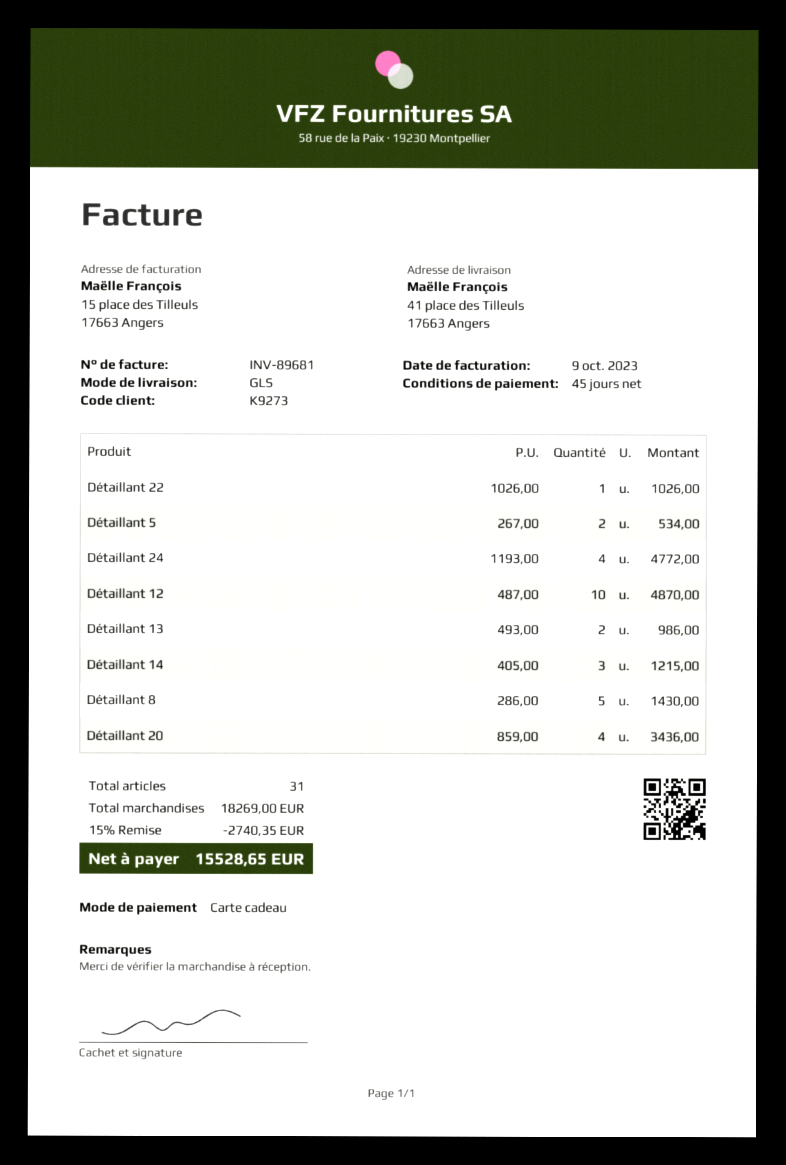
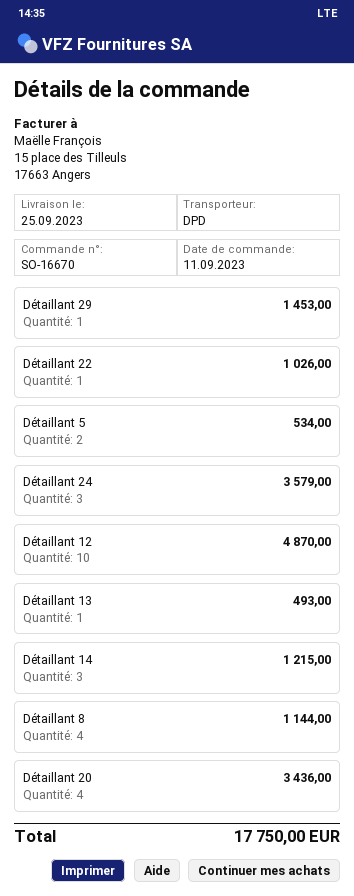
shipping method: GLS -> DPD
Détaillant 24: 4 for 4772.00 -> 3 for 3579.00
Détaillant 13: 2 for 986.00 -> 1 for 493.00
Détaillant 8: 5 for 1430.00 -> 4 for 1144.00
Détaillant 29: none -> 1 for 1453.00
discount: 15% = 2740.35 -> none
total: 15528.65 -> 17750.00

